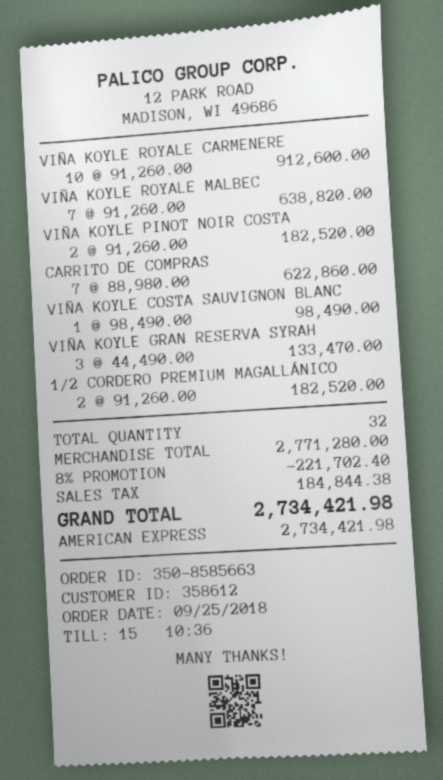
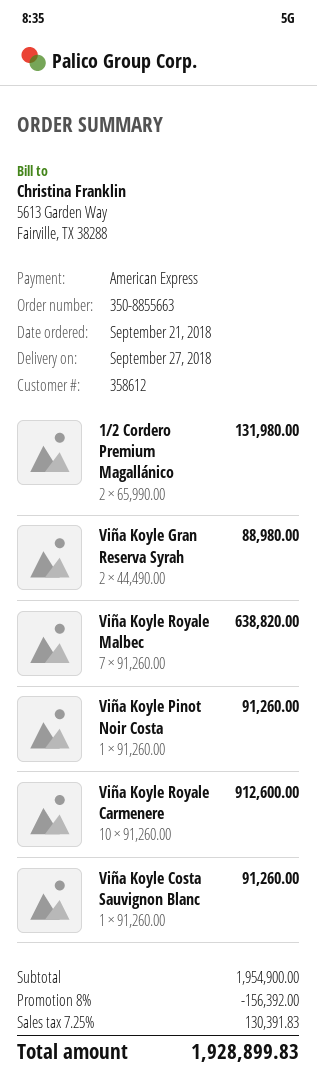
order number: 350-8585663 -> 350-8855663
order date: 2018-09-25 -> 2018-09-21
VIÑA KOYLE PINOT NOIR COSTA: 2 x 91260.00 = 182520.00 -> 1 x 91260.00 = 91260.00
CARRITO DE COMPRAS: 7 x 88980.00 = 622860.00 -> none
VIÑA KOYLE COSTA SAUVIGNON BLANC: 1 x 98490.00 = 98490.00 -> 1 x 91260.00 = 91260.00
VIÑA KOYLE GRAN RESERVA SYRAH: 3 x 44490.00 = 133470.00 -> 2 x 44490.00 = 88980.00
1/2 CORDERO PREMIUM MAGALLÁNICO: 2 x 91260.00 = 182520.00 -> 2 x 65990.00 = 131980.00
subtotal: 2771280.00 -> 1954900.00
discount: 8% = 221702.40 -> 8% = 156392.00
tax: 184844.38 -> 130391.83
total: 2734421.98 -> 1928899.83

